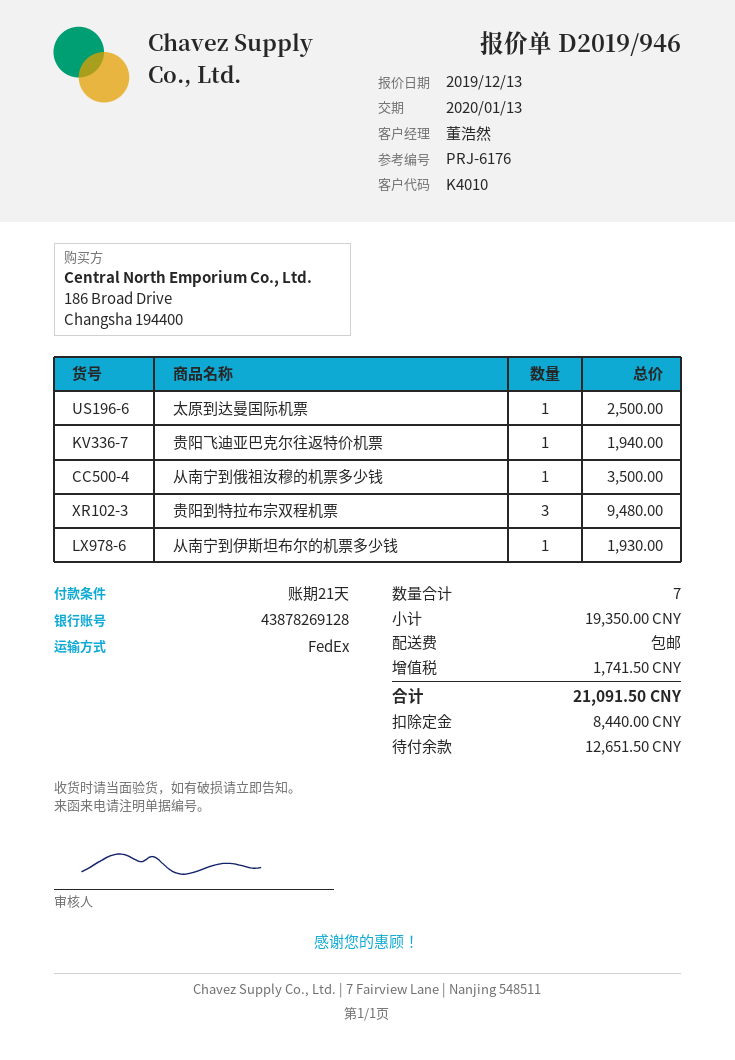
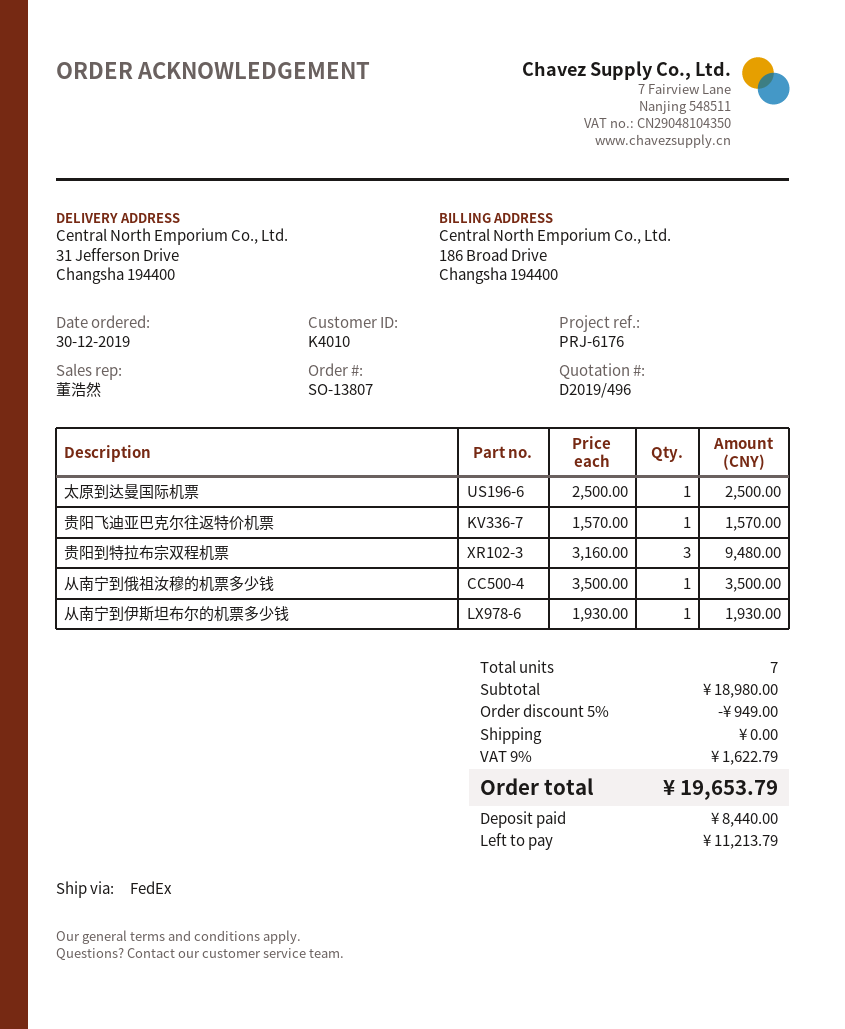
quote number: D2019/946 -> D2019/496
贵阳飞迪亚巴克尔往返特价机票: 1 for 1940.00 -> 1 for 1570.00
subtotal: 19350.00 -> 18980.00
discount: none -> 5% = 949.00
tax: 1741.50 -> 1622.79
total: 21091.50 -> 19653.79
balance: 12651.50 -> 11213.79

